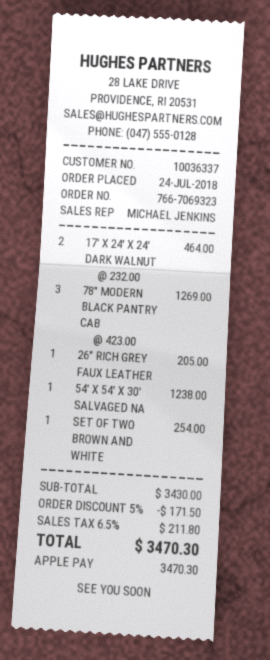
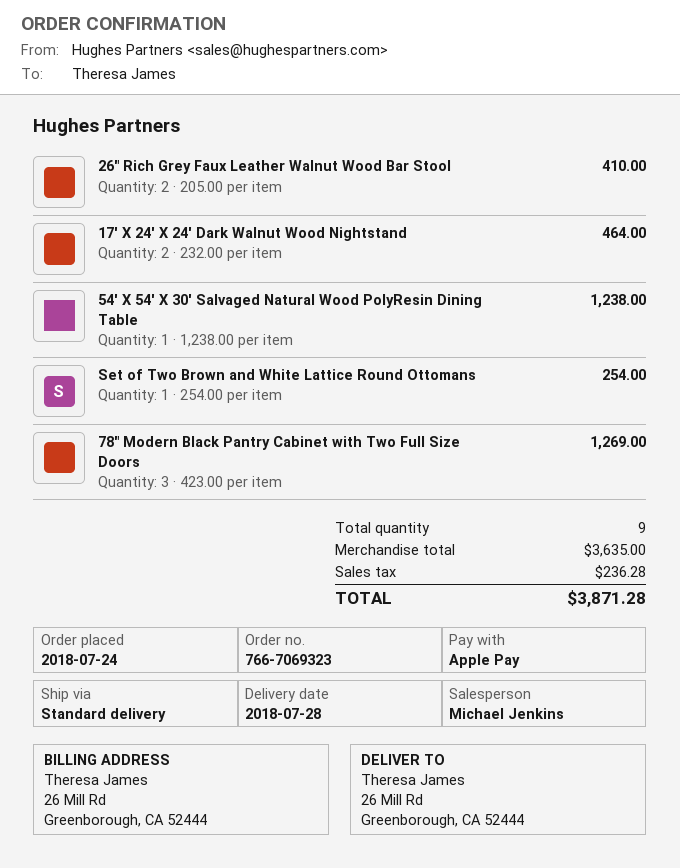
26" RICH GREY FAUX LEATHER: 1 x 205.00 = 205.00 -> 2 x 205.00 = 410.00
subtotal: 3430.00 -> 3635.00
discount: 5% = 171.50 -> none
tax: 211.80 -> 236.28
total: 3470.30 -> 3871.28

